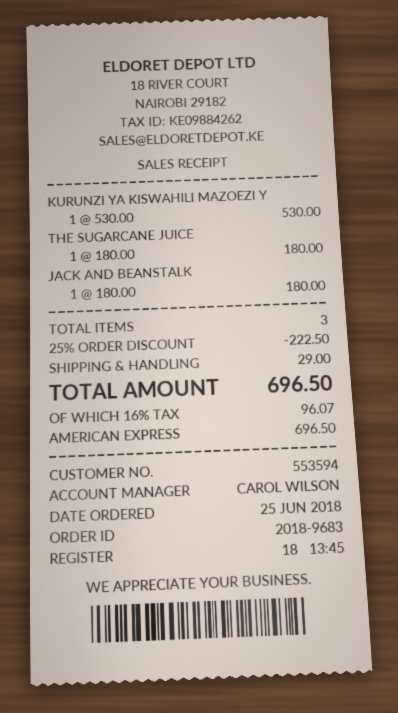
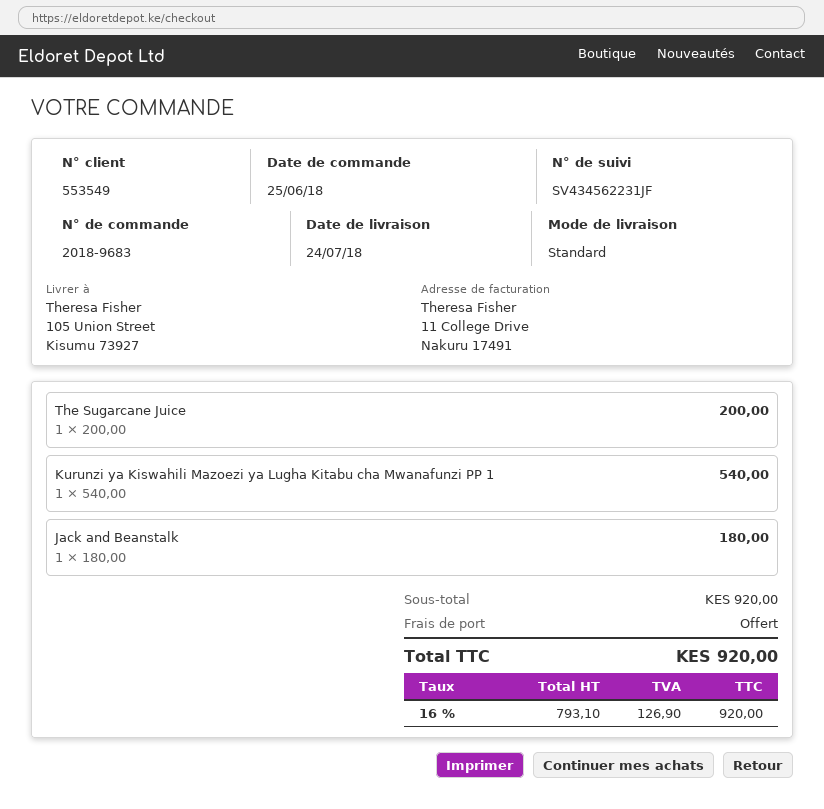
customer number: 553594 -> 553549
KURUNZI YA KISWAHILI MAZOEZI Y: 1 x 530.00 = 530.00 -> 1 x 540.00 = 540.00
THE SUGARCANE JUICE: 1 x 180.00 = 180.00 -> 1 x 200.00 = 200.00
discount: 25% = 222.50 -> none
shipping: 29.00 -> 0.00
tax: 16% = 96.07 -> 16% = 126.90
total: 696.50 -> 920.00

